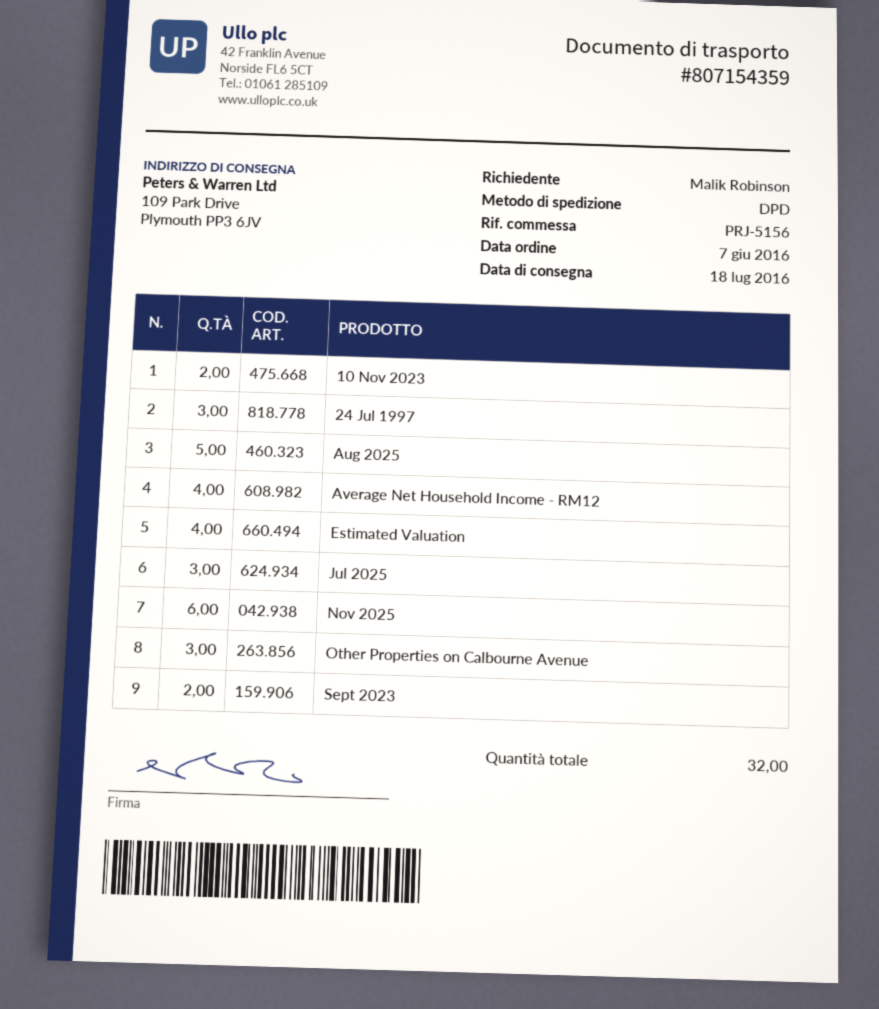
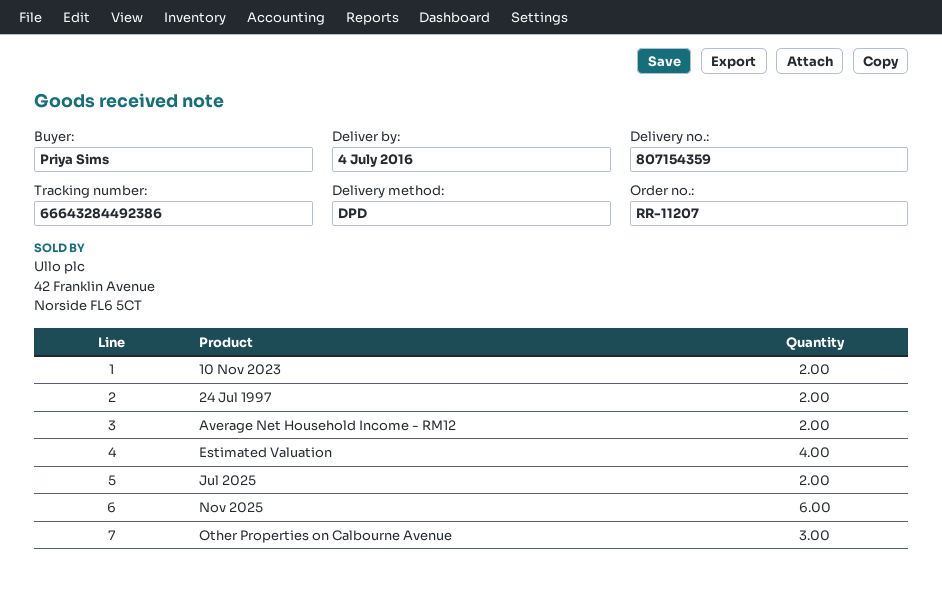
delivery date: 2016-07-18 -> 2016-07-04
ordered by: Malik Robinson -> Priya Sims
24 Jul 1997: 3 -> 2
Aug 2025: 5 -> none
Average Net Household Income - RM12: 4 -> 2
Jul 2025: 3 -> 2
Sept 2023: 2 -> none

